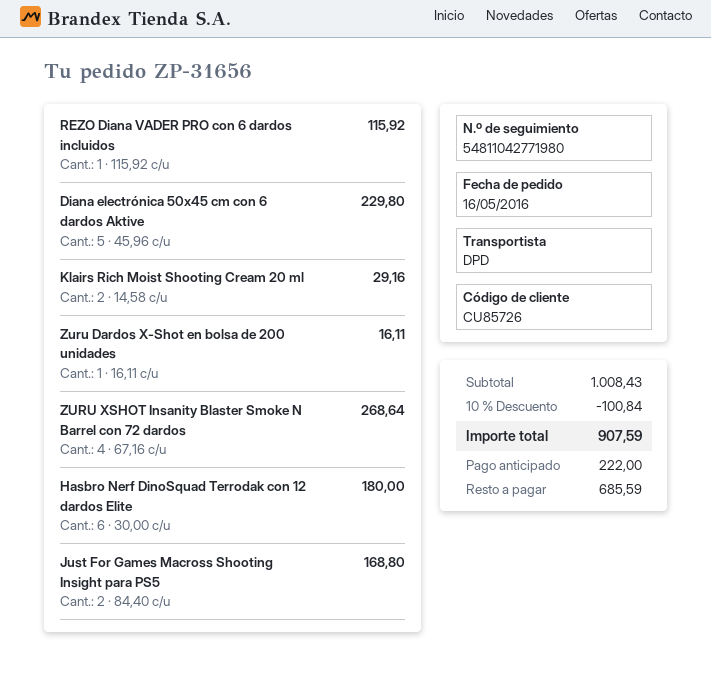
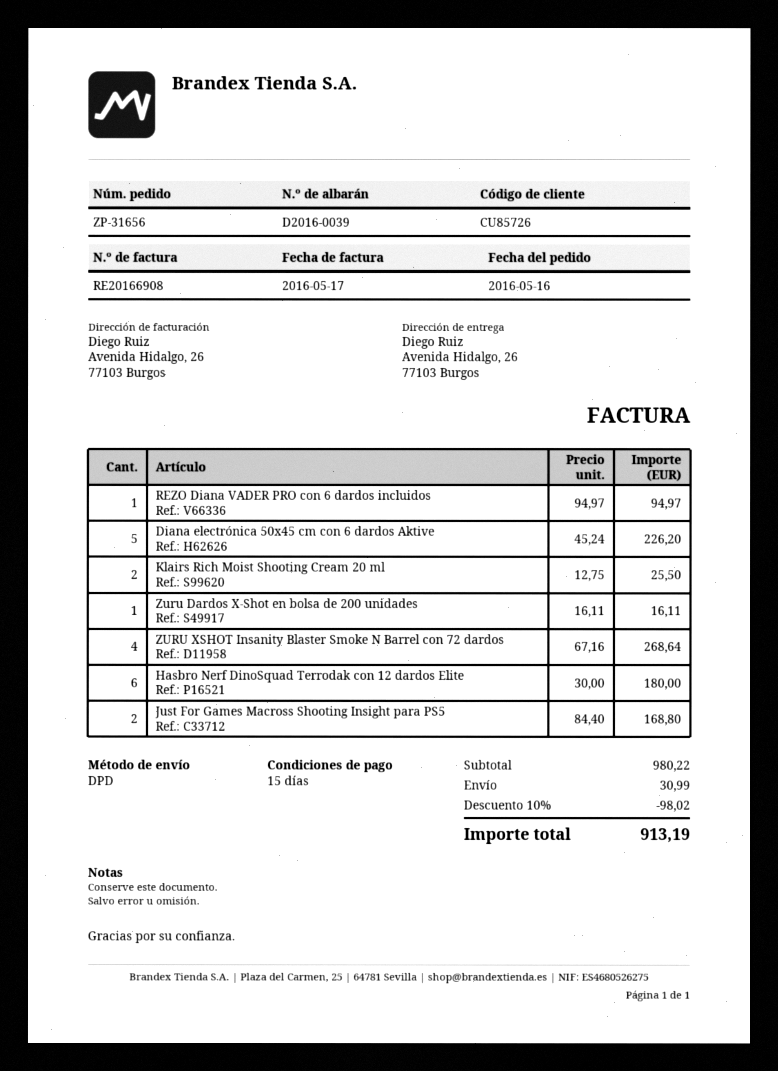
REZO Diana VADER PRO con 6 dardos incluidos: 1 x 115.92 = 115.92 -> 1 x 94.97 = 94.97
Diana electrónica 50x45 cm con 6 dardos Aktive: 5 x 45.96 = 229.80 -> 5 x 45.24 = 226.20
Klairs Rich Moist Shooting Cream 20 ml: 2 x 14.58 = 29.16 -> 2 x 12.75 = 25.50
subtotal: 1008.43 -> 980.22
discount: 10% = 100.84 -> 10% = 98.02
shipping: none -> 30.99
total: 907.59 -> 913.19

